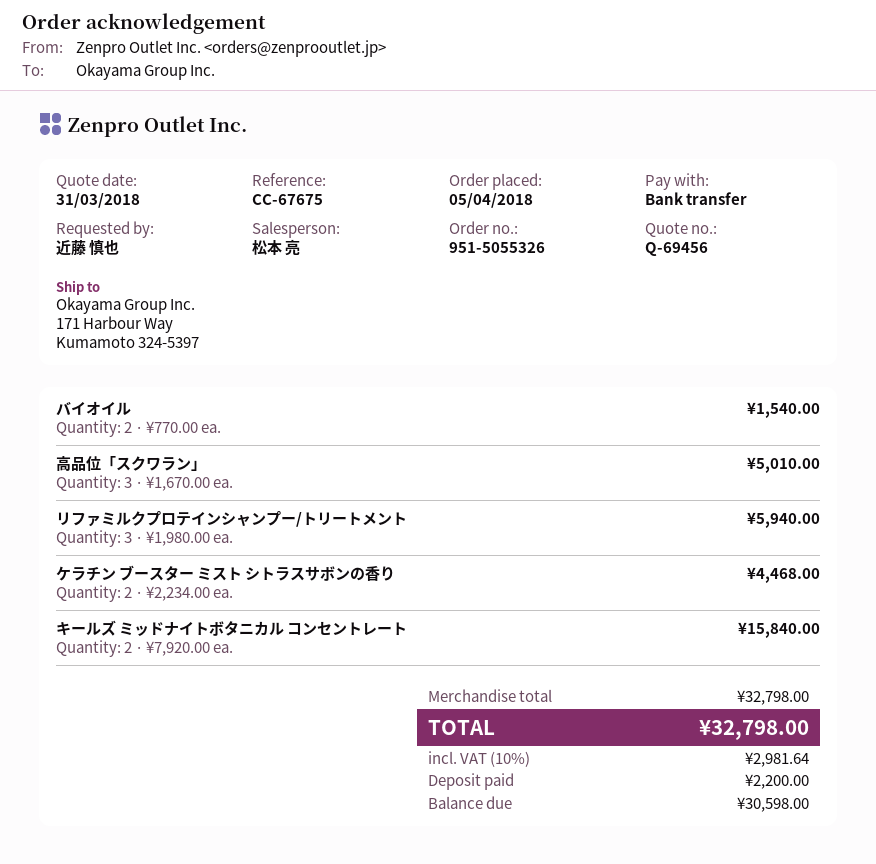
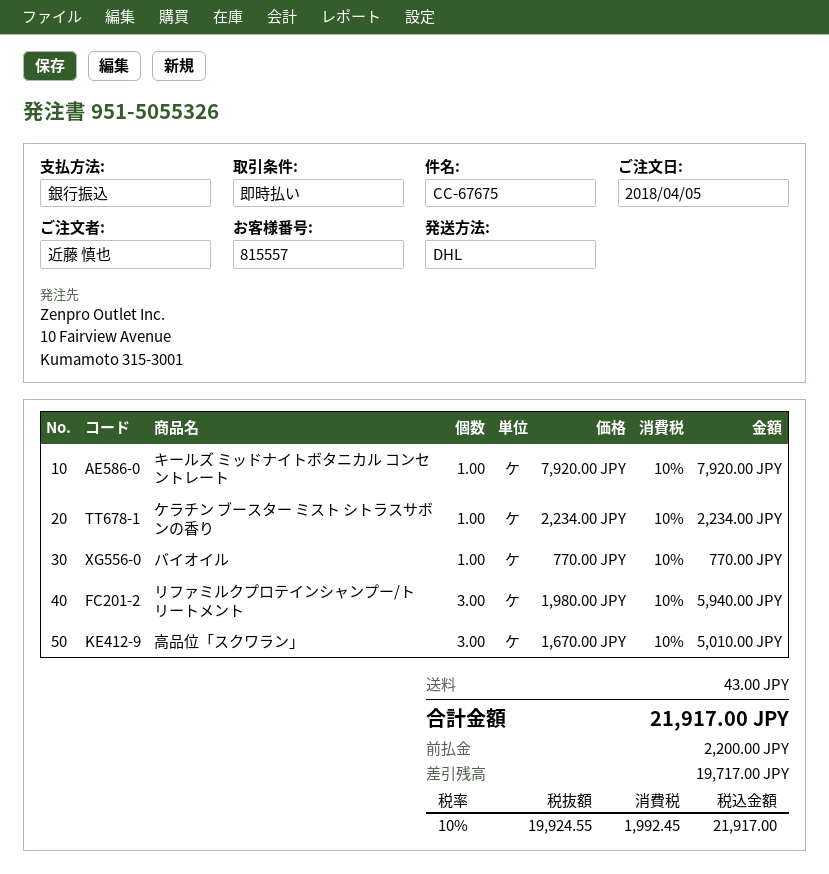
バイオイル: 2 x 770.00 = 1540.00 -> 1 x 770.00 = 770.00
ケラチン ブースター ミスト シトラスサボンの香り: 2 x 2234.00 = 4468.00 -> 1 x 2234.00 = 2234.00
キールズ ミッドナイトボタニカル コンセントレート: 2 x 7920.00 = 15840.00 -> 1 x 7920.00 = 7920.00
shipping: none -> 43.00
tax: 10% = 2981.64 -> 10% = 1992.45
total: 32798.00 -> 21917.00
balance: 30598.00 -> 19717.00

